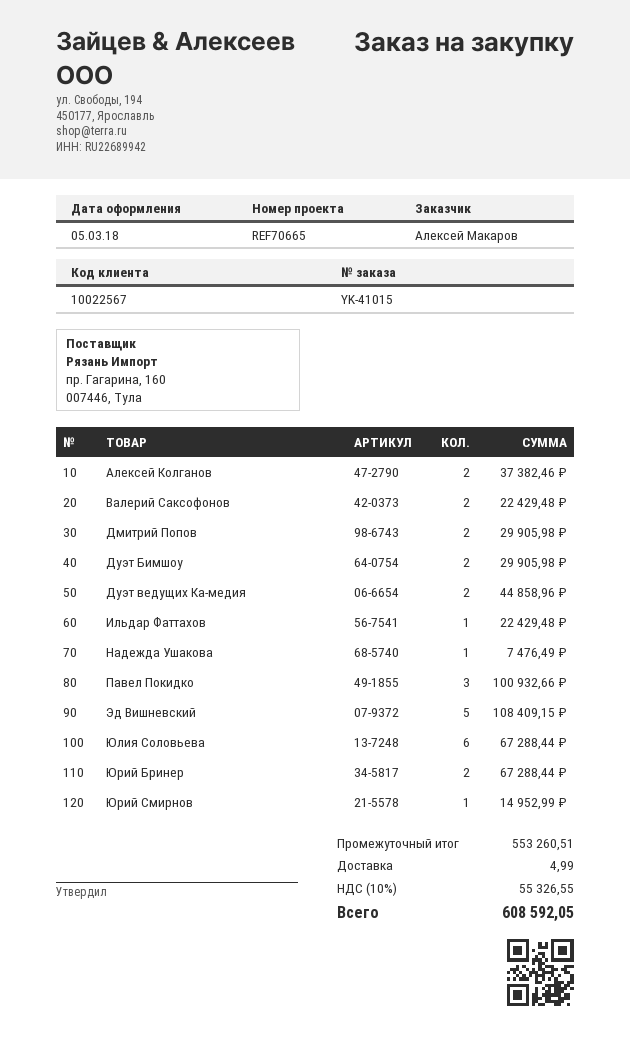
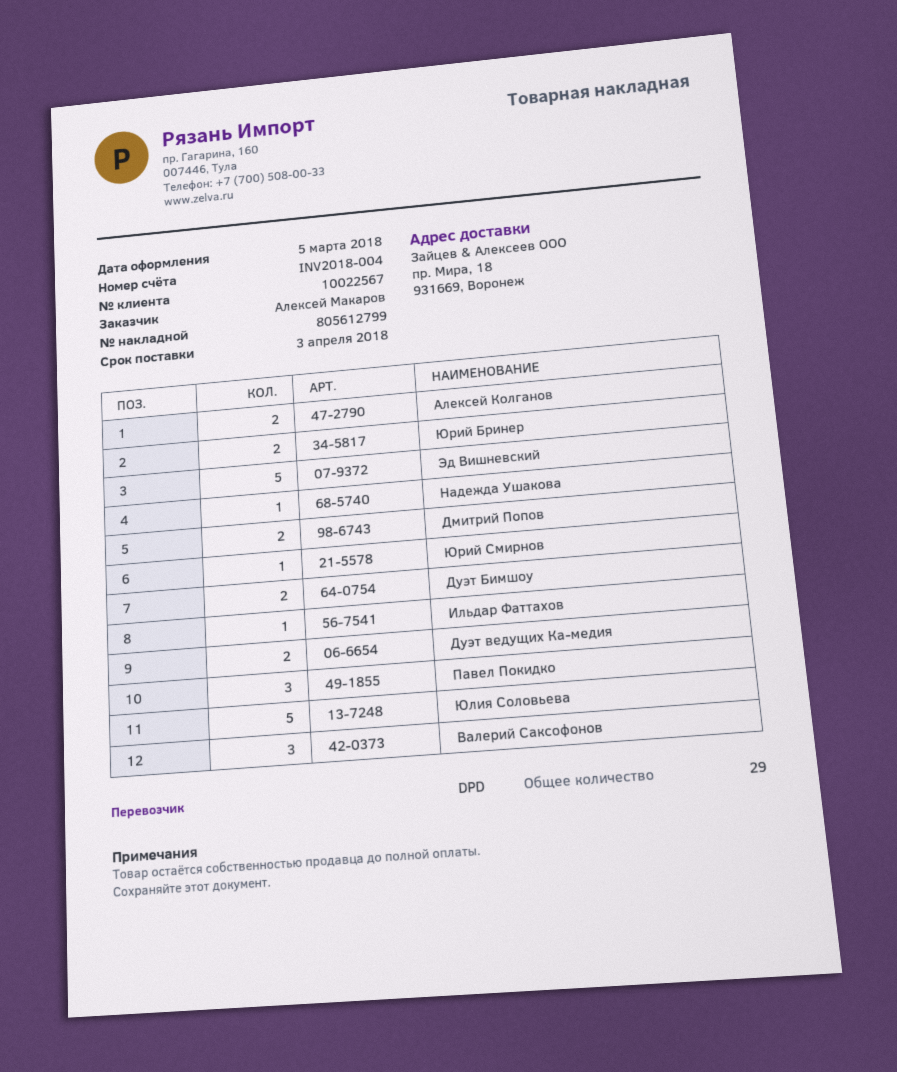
Валерий Саксофонов: 2 -> 3
Юлия Соловьева: 6 -> 5

